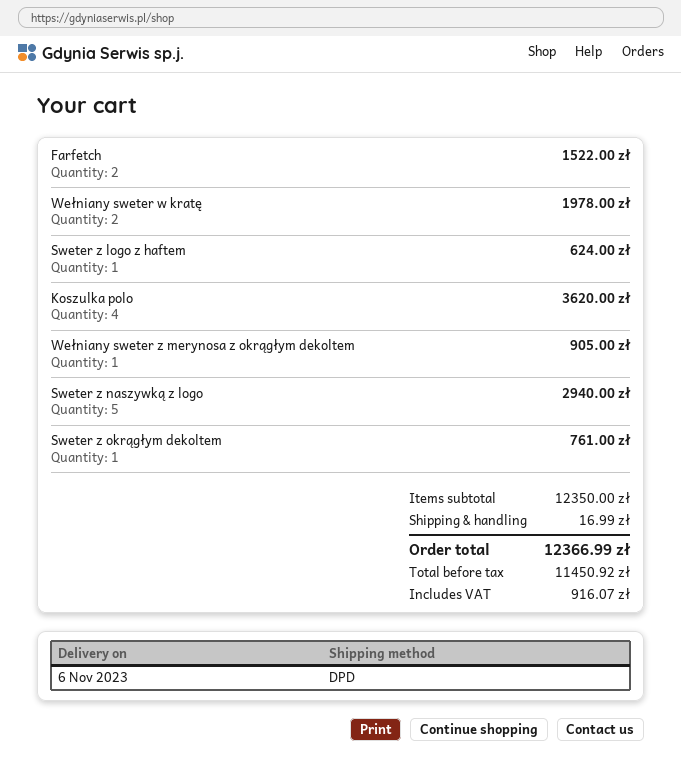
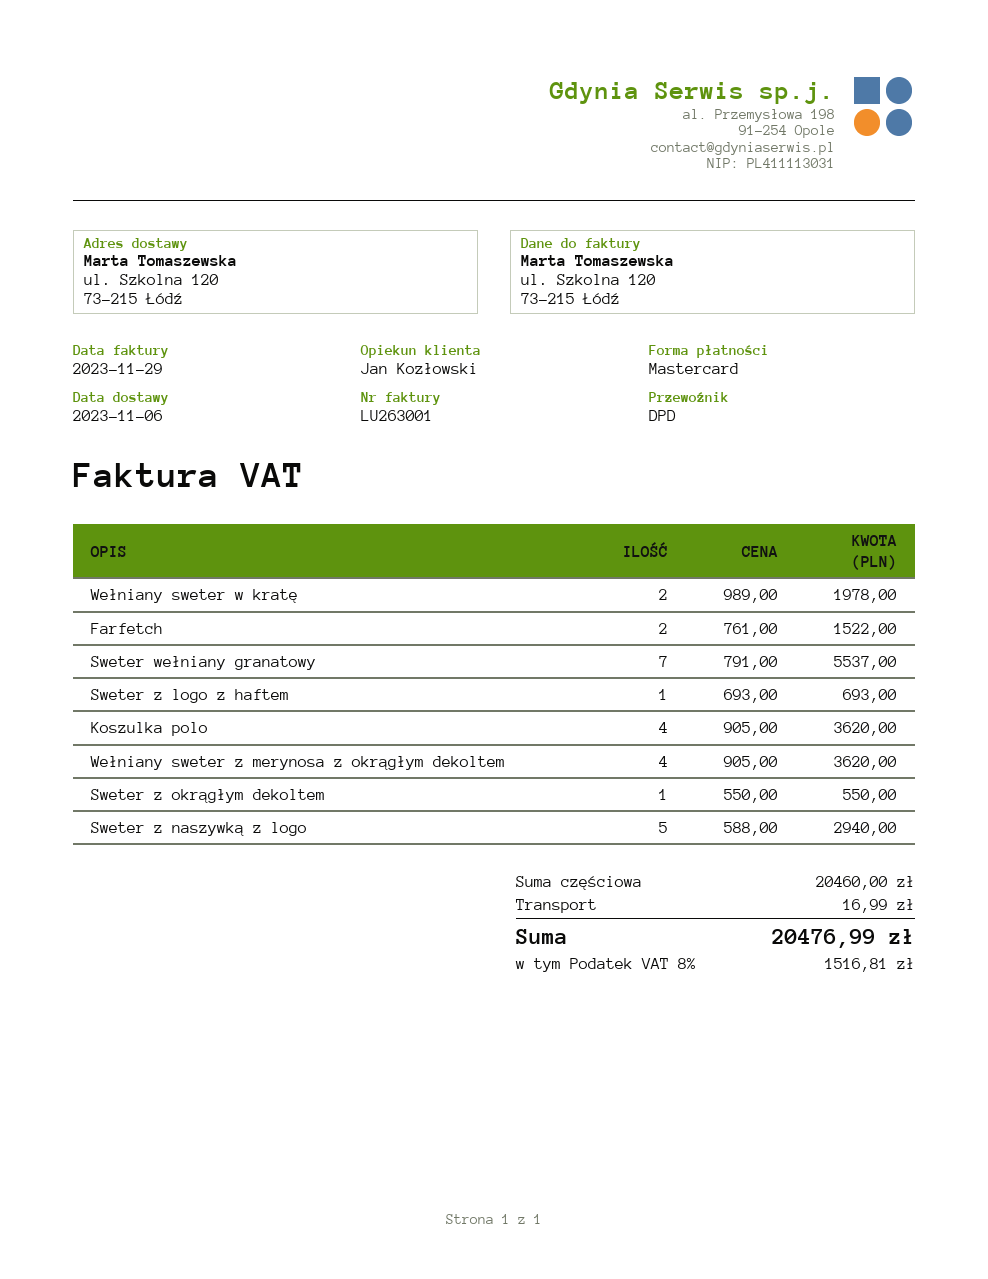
Sweter z logo z haftem: 1 for 624.00 -> 1 for 693.00
Wełniany sweter z merynosa z okrągłym dekoltem: 1 for 905.00 -> 4 for 3620.00
Sweter z okrągłym dekoltem: 1 for 761.00 -> 1 for 550.00
Sweter wełniany granatowy: none -> 7 for 5537.00
subtotal: 12350.00 -> 20460.00
tax: 916.07 -> 1516.81
total: 12366.99 -> 20476.99

